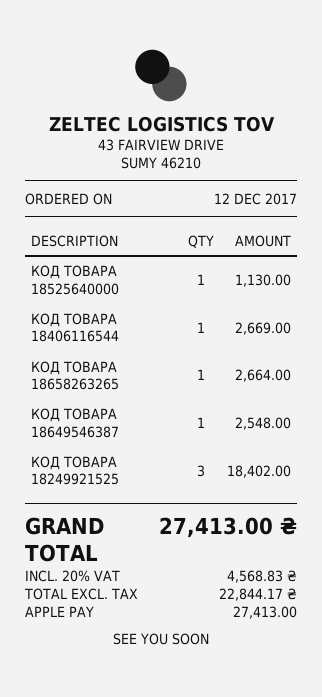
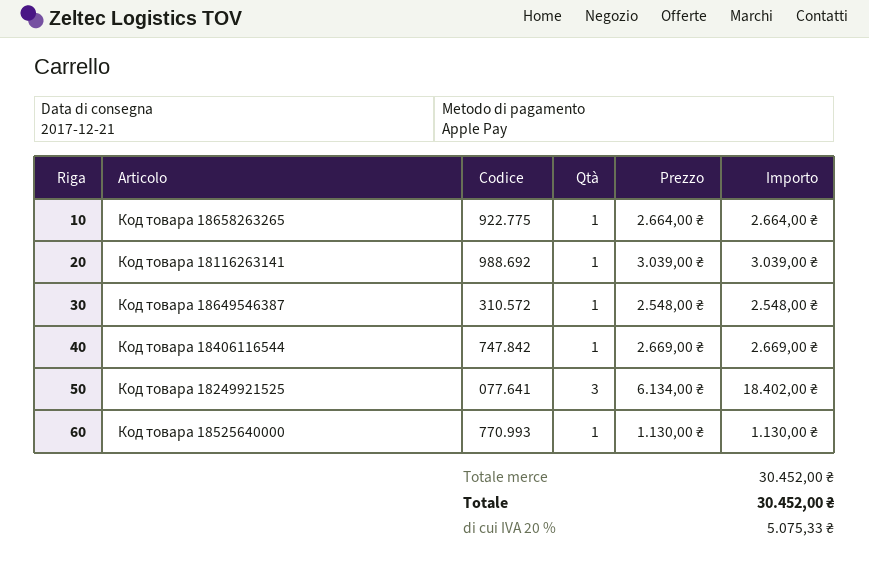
Код товара 18116263141: none -> 1 for 3039.00
tax: 20% = 4568.83 -> 20% = 5075.33
total: 27413.00 -> 30452.00

